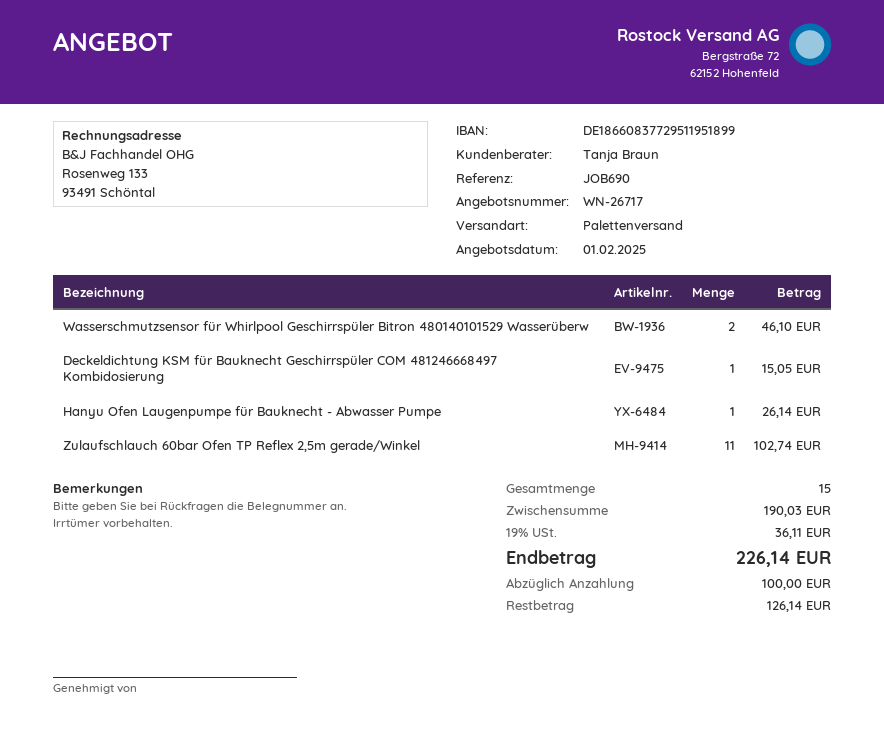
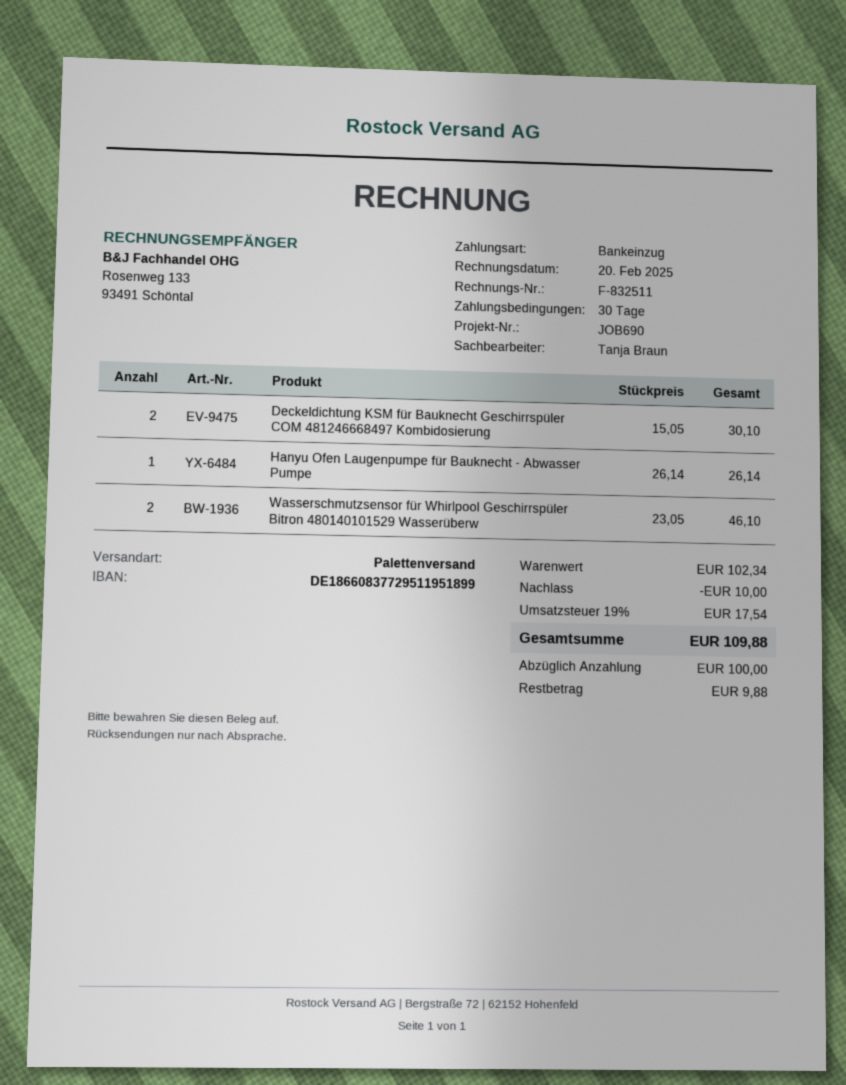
Deckeldichtung KSM für Bauknecht Geschirrspüler COM 481246668497 Kombidosierung: 1 for 15.05 -> 2 for 30.10
Zulaufschlauch 60bar Ofen TP Reflex 2,5m gerade/Winkel: 11 for 102.74 -> none
subtotal: 190.03 -> 102.34
discount: none -> 10.00
tax: 19% = 36.11 -> 19% = 17.54
total: 226.14 -> 109.88
balance: 126.14 -> 9.88

